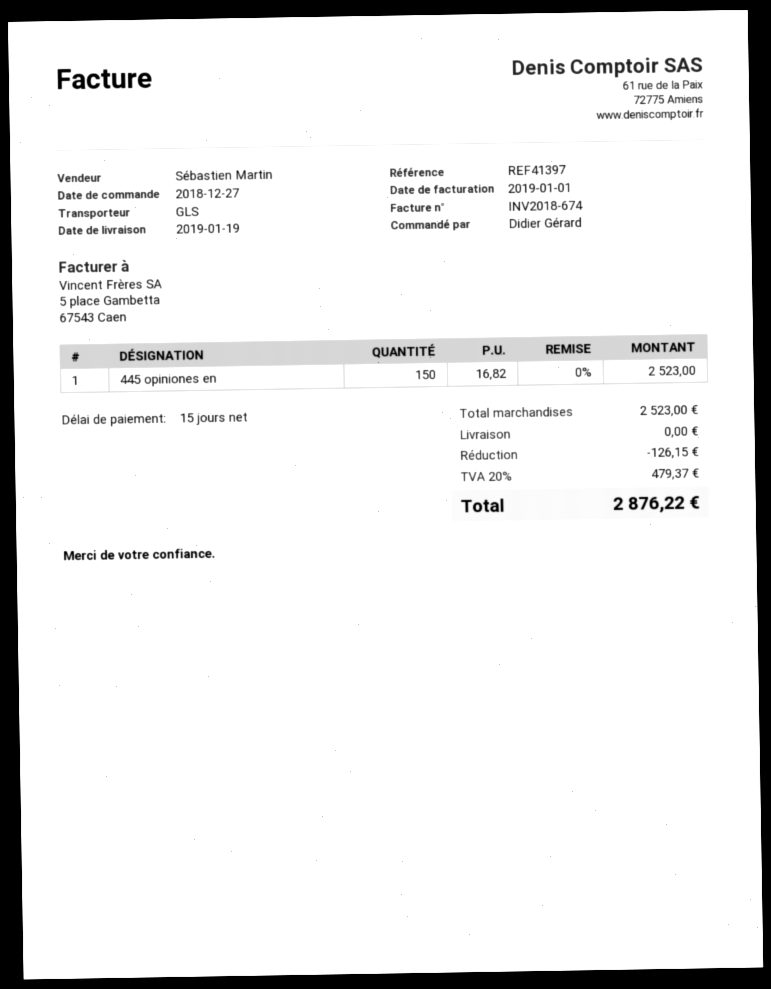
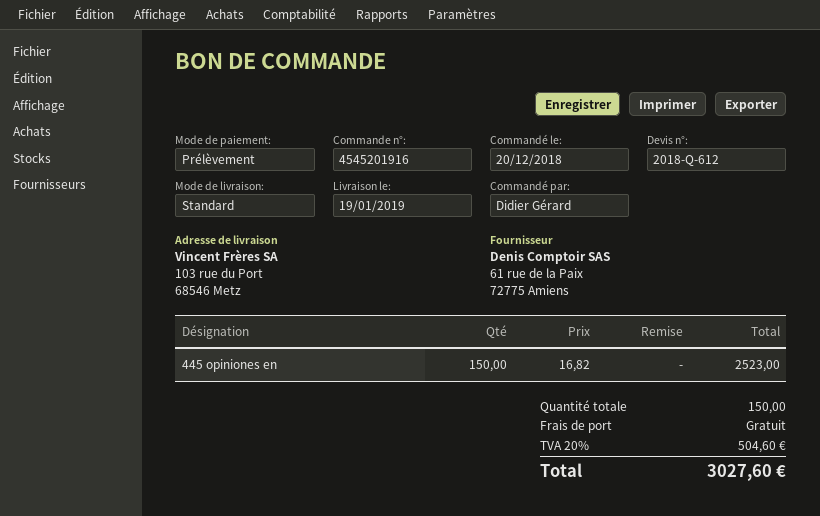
order date: 2018-12-27 -> 2018-12-20
shipping method: GLS -> standard
discount: 126.15 -> none
tax: 20% = 479.37 -> 20% = 504.60
total: 2876.22 -> 3027.60

